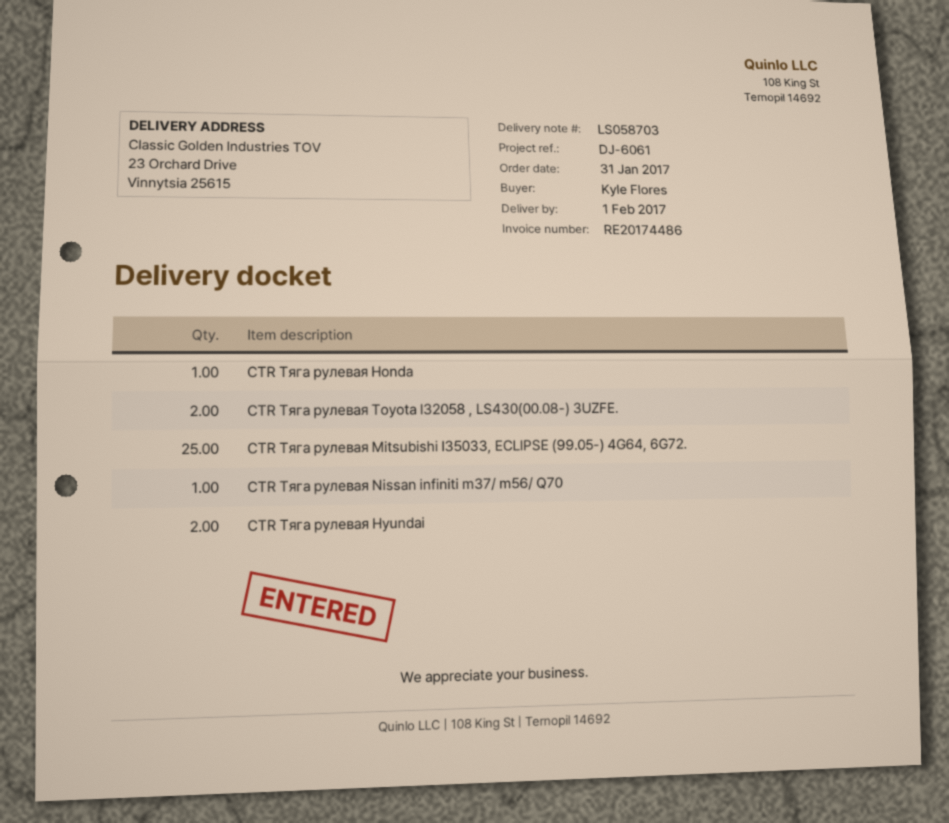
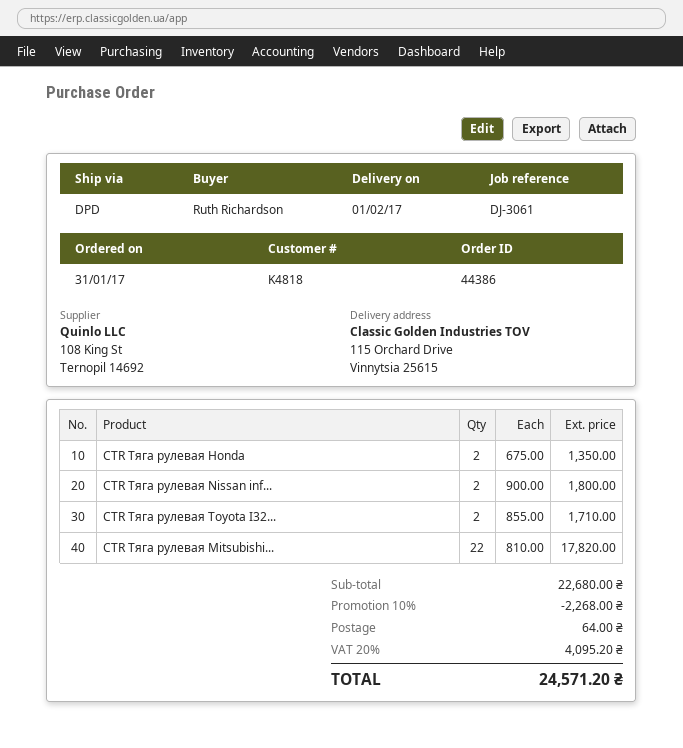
reference: DJ-6061 -> DJ-3061
ordered by: Kyle Flores -> Ruth Richardson
ship to: 23 Orchard Drive, Vinnytsia 25615 -> 115 Orchard Drive, Vinnytsia 25615
CTR Тяга рулевая Honda: 1 -> 2
CTR Тяга рулевая Mitsubishi I35033, ECLIPSE (99.05-) 4G64, 6G72.: 25 -> 22
CTR Тяга рулевая Nissan infiniti m37/ m56/ Q70: 1 -> 2
CTR Тяга рулевая Hyundai: 2 -> none

